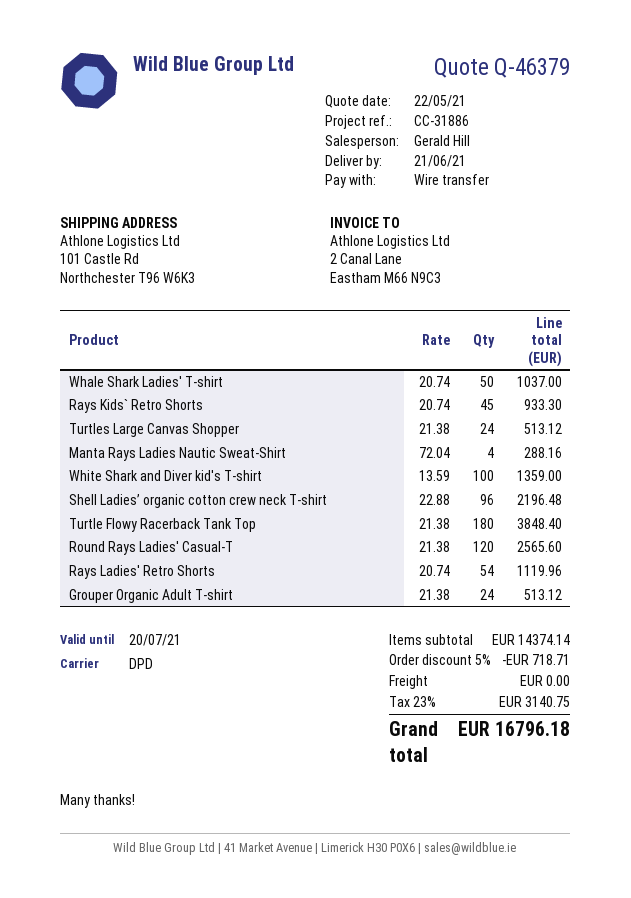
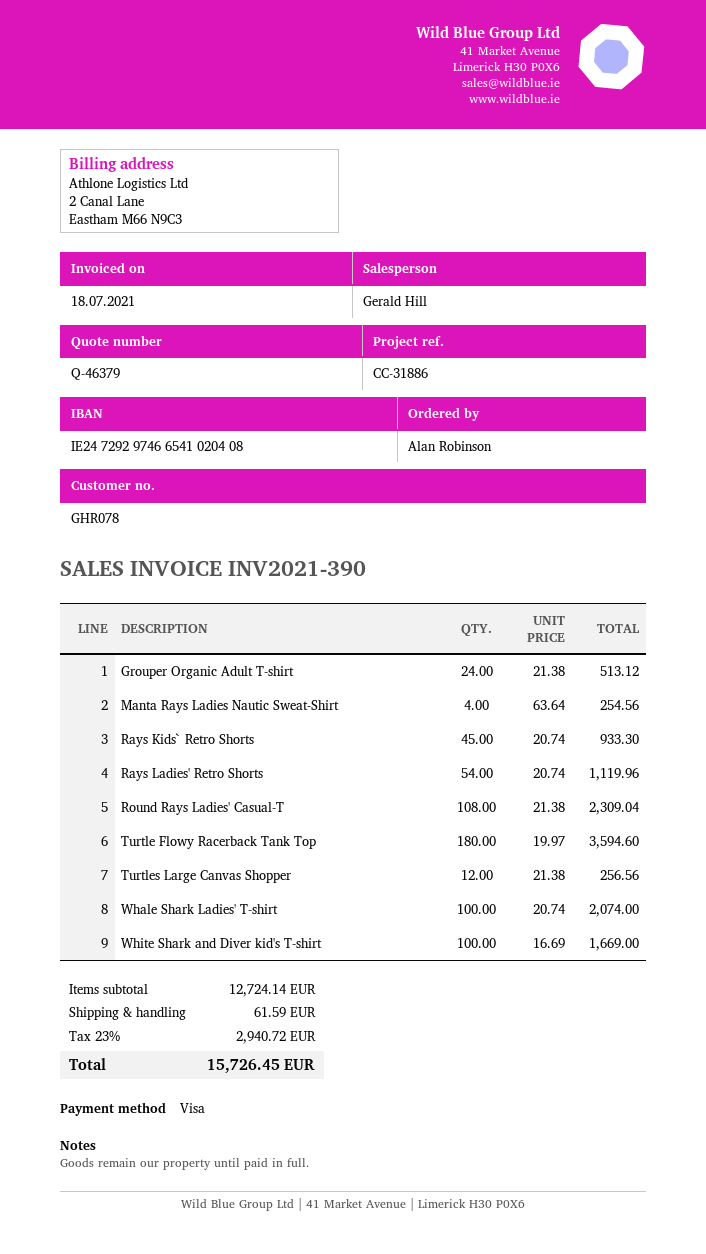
payment method: bank transfer -> Visa
Whale Shark Ladies' T-shirt: 50 x 20.74 = 1037.00 -> 100 x 20.74 = 2074.00
Turtles Large Canvas Shopper: 24 x 21.38 = 513.12 -> 12 x 21.38 = 256.56
Manta Rays Ladies Nautic Sweat-Shirt: 4 x 72.04 = 288.16 -> 4 x 63.64 = 254.56
White Shark and Diver kid's T-shirt: 100 x 13.59 = 1359.00 -> 100 x 16.69 = 1669.00
Shell Ladies’ organic cotton crew neck T-shirt: 96 x 22.88 = 2196.48 -> none
Turtle Flowy Racerback Tank Top: 180 x 21.38 = 3848.40 -> 180 x 19.97 = 3594.60
Round Rays Ladies' Casual-T: 120 x 21.38 = 2565.60 -> 108 x 21.38 = 2309.04
subtotal: 14374.14 -> 12724.14
discount: 5% = 718.71 -> none
shipping: 0.00 -> 61.59
tax: 23% = 3140.75 -> 23% = 2940.72
total: 16796.18 -> 15726.45

